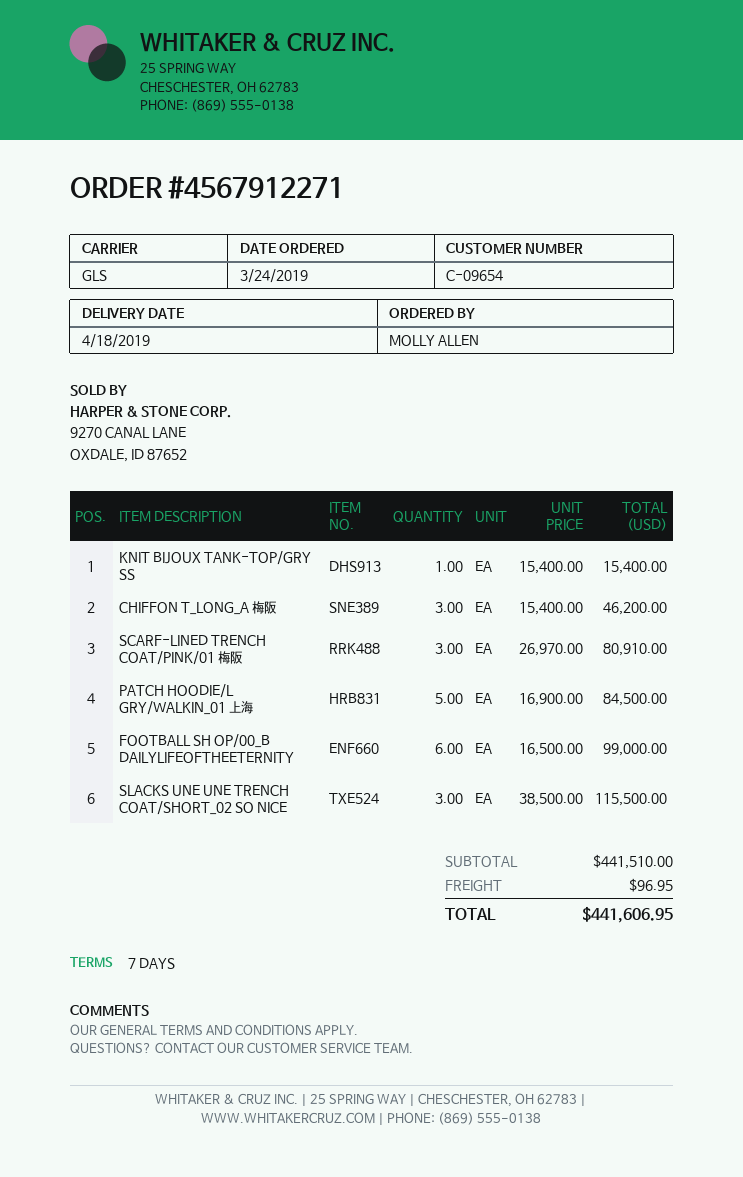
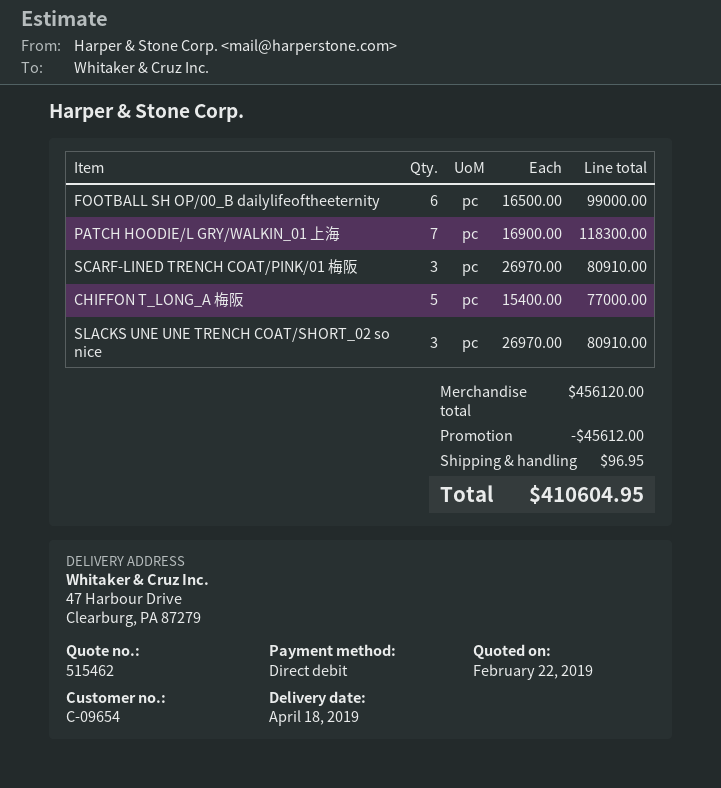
KNIT BIJOUX TANK-TOP/GRY SS: 1 x 15400.00 = 15400.00 -> none
CHIFFON T_LONG_A 梅阪: 3 x 15400.00 = 46200.00 -> 5 x 15400.00 = 77000.00
PATCH HOODIE/L GRY/WALKIN_01 上海: 5 x 16900.00 = 84500.00 -> 7 x 16900.00 = 118300.00
SLACKS UNE UNE TRENCH COAT/SHORT_02 SO NICE: 3 x 38500.00 = 115500.00 -> 3 x 26970.00 = 80910.00
subtotal: 441510.00 -> 456120.00
discount: none -> 45612.00
total: 441606.95 -> 410604.95

